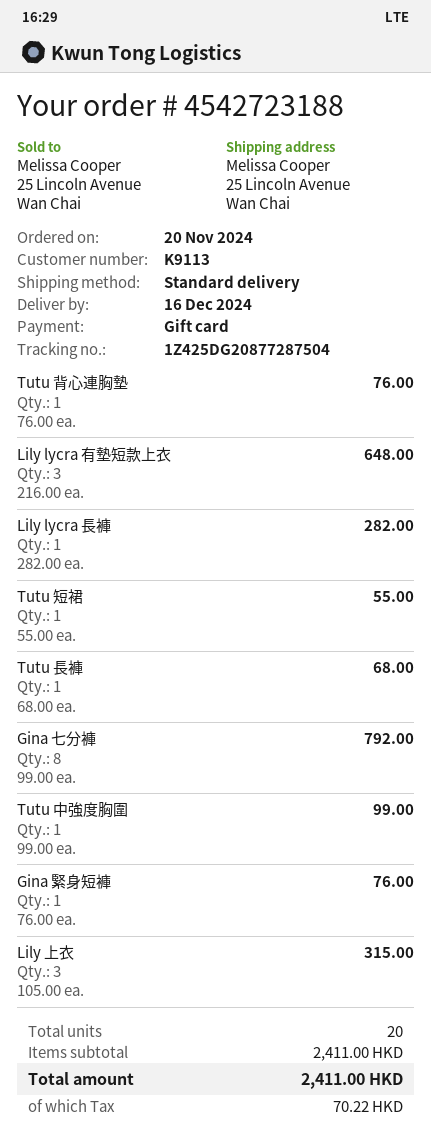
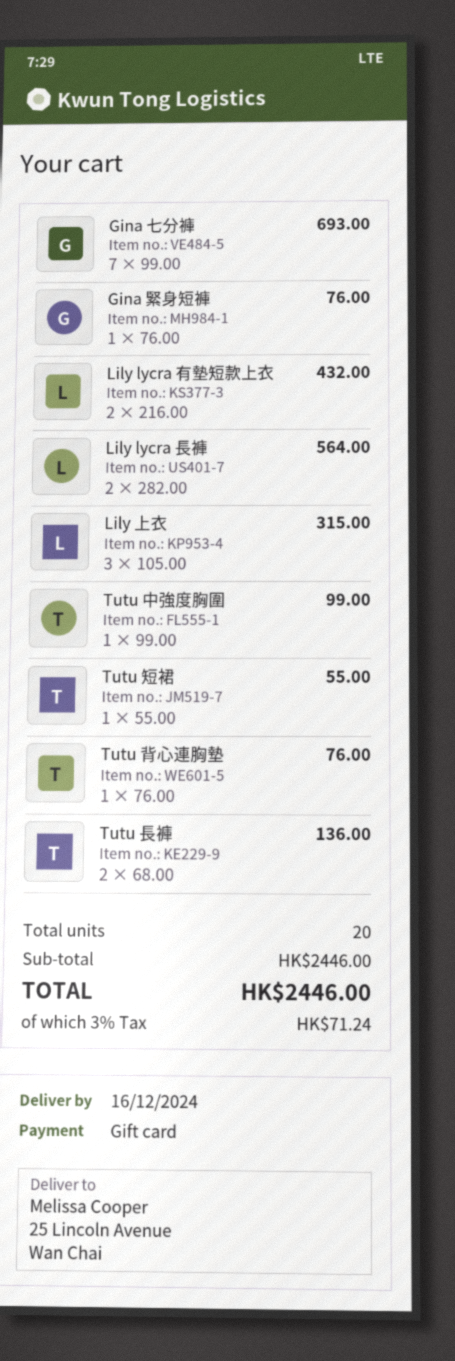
Lily lycra 有墊短款上衣: 3 x 216.00 = 648.00 -> 2 x 216.00 = 432.00
Lily lycra 長褲: 1 x 282.00 = 282.00 -> 2 x 282.00 = 564.00
Tutu 長褲: 1 x 68.00 = 68.00 -> 2 x 68.00 = 136.00
Gina 七分褲: 8 x 99.00 = 792.00 -> 7 x 99.00 = 693.00
subtotal: 2411.00 -> 2446.00
tax: 70.22 -> 71.24
total: 2411.00 -> 2446.00

